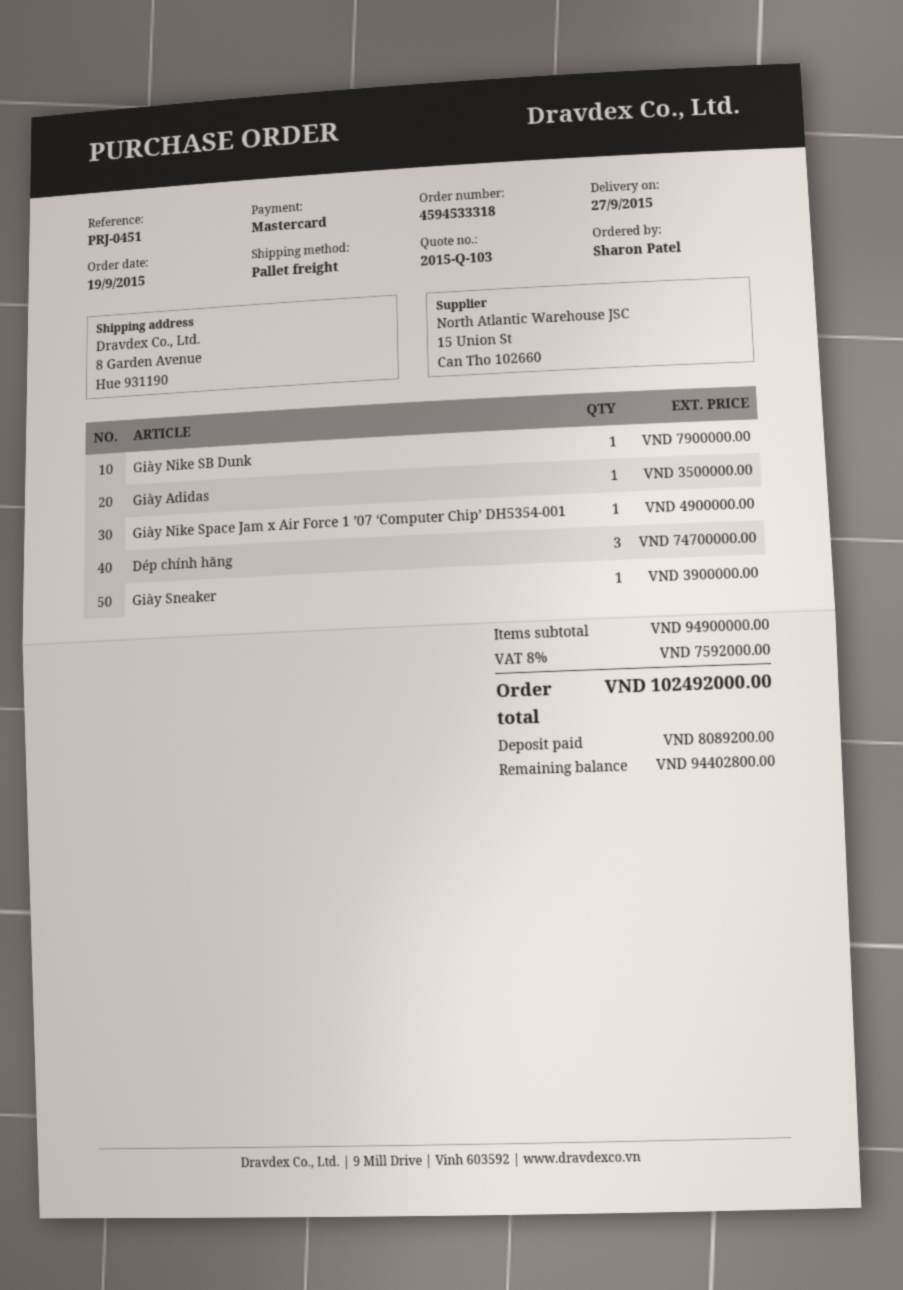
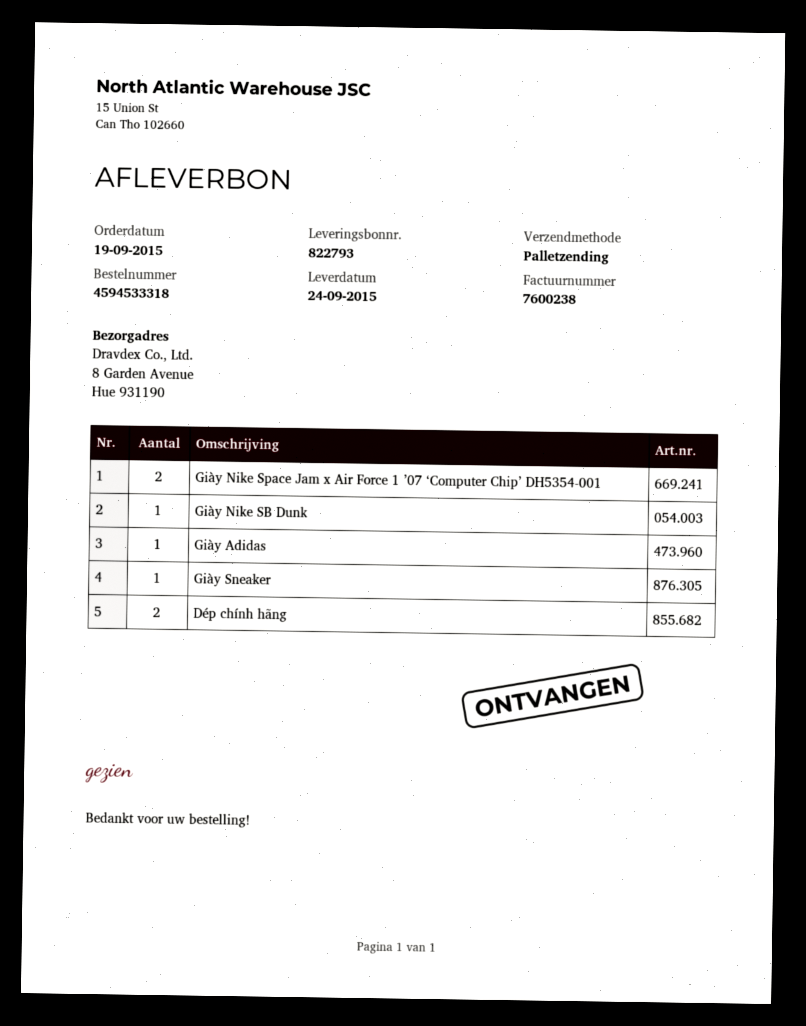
delivery date: 2015-09-27 -> 2015-09-24
Giày Nike Space Jam x Air Force 1 ’07 ‘Computer Chip’ DH5354-001: 1 -> 2
Dép chính hãng: 3 -> 2

